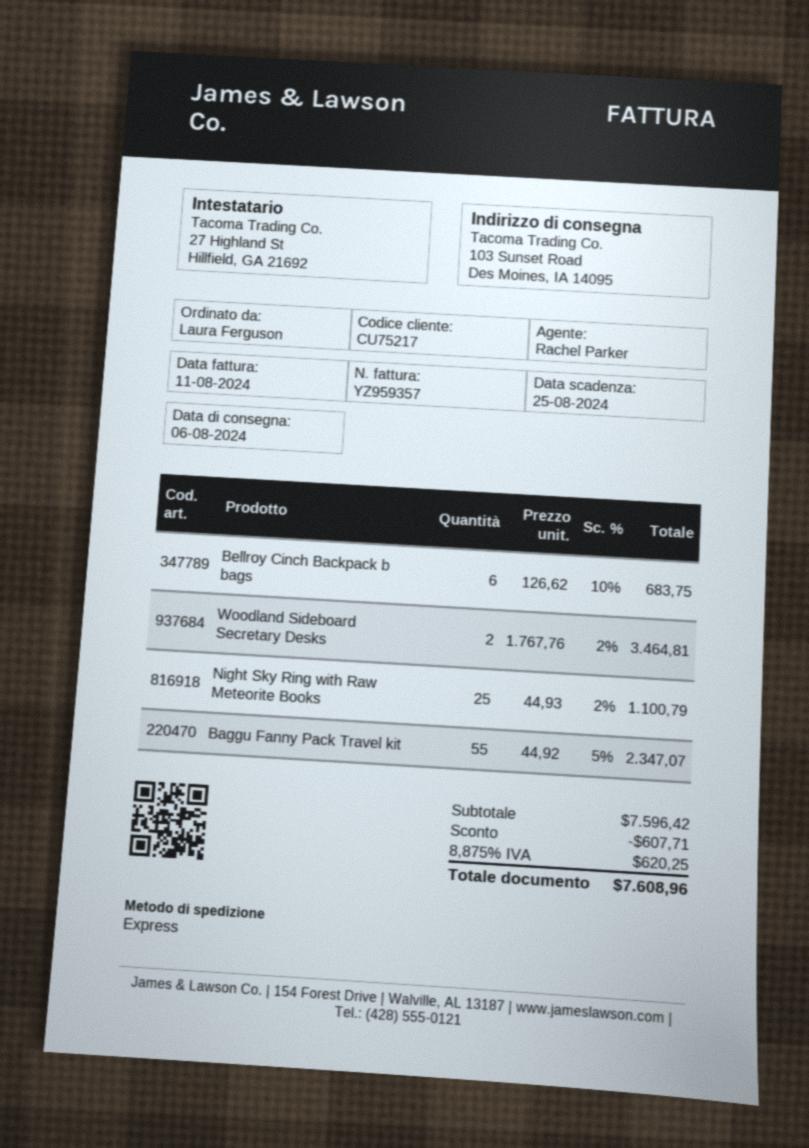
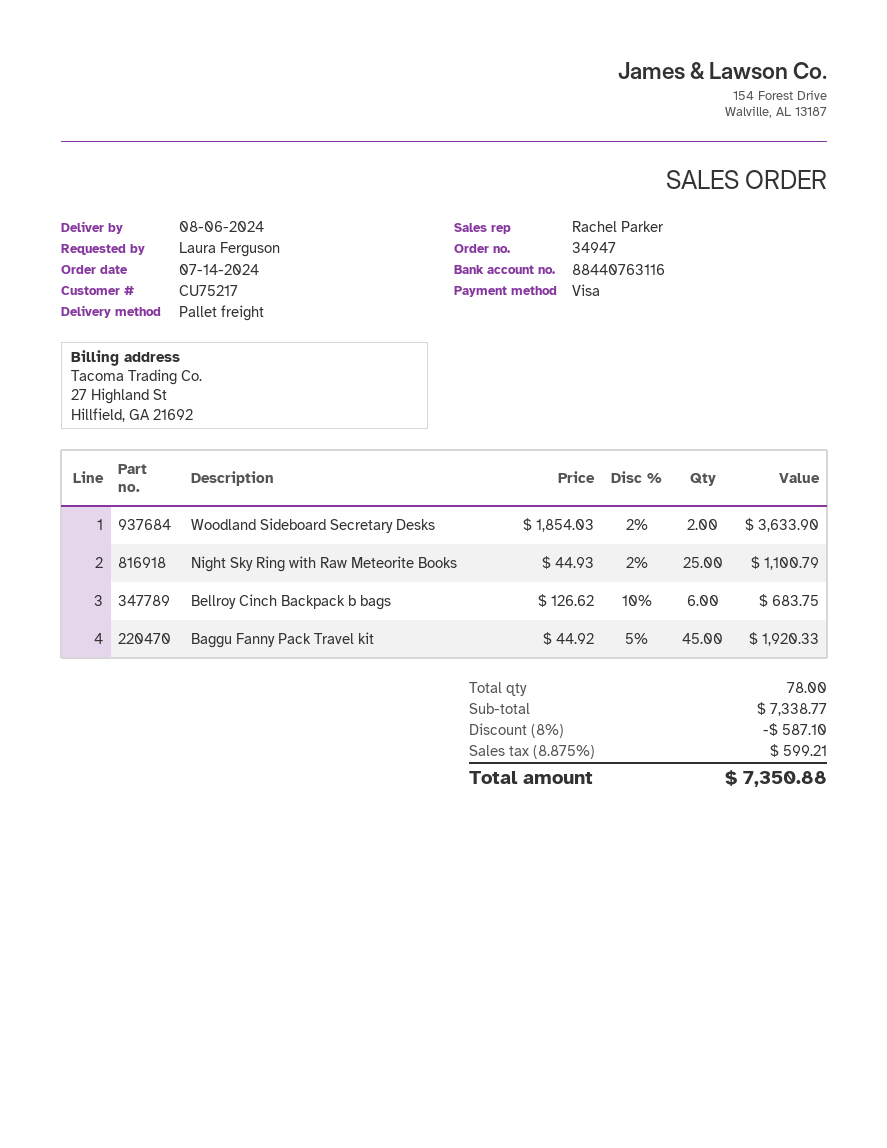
shipping method: express -> pallet freight
Woodland Sideboard Secretary Desks: 2 x 1767.76 - 2% = 3464.81 -> 2 x 1854.03 - 2% = 3633.90
Baggu Fanny Pack Travel kit: 55 x 44.92 - 5% = 2347.07 -> 45 x 44.92 - 5% = 1920.33
subtotal: 7596.42 -> 7338.77
discount: 607.71 -> 587.10
tax: 8.875% = 620.25 -> 8.875% = 599.21
total: 7608.96 -> 7350.88

